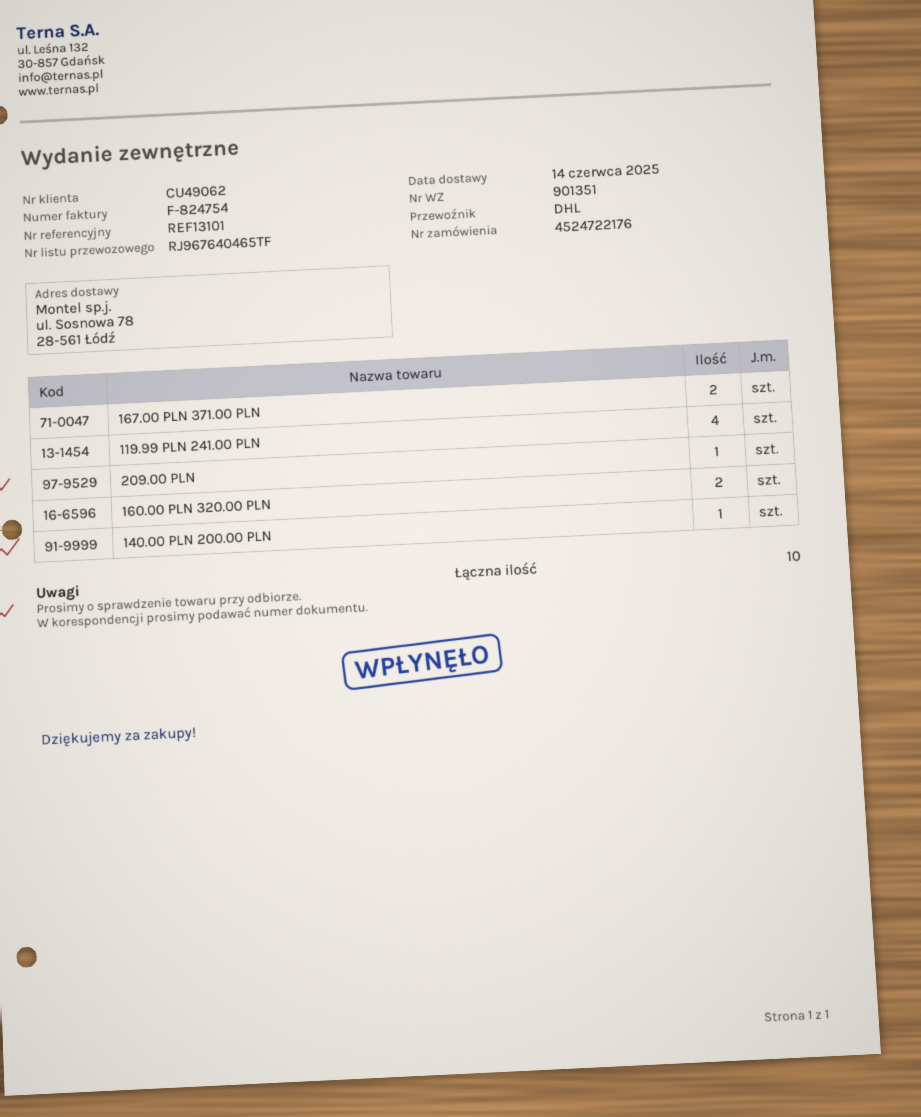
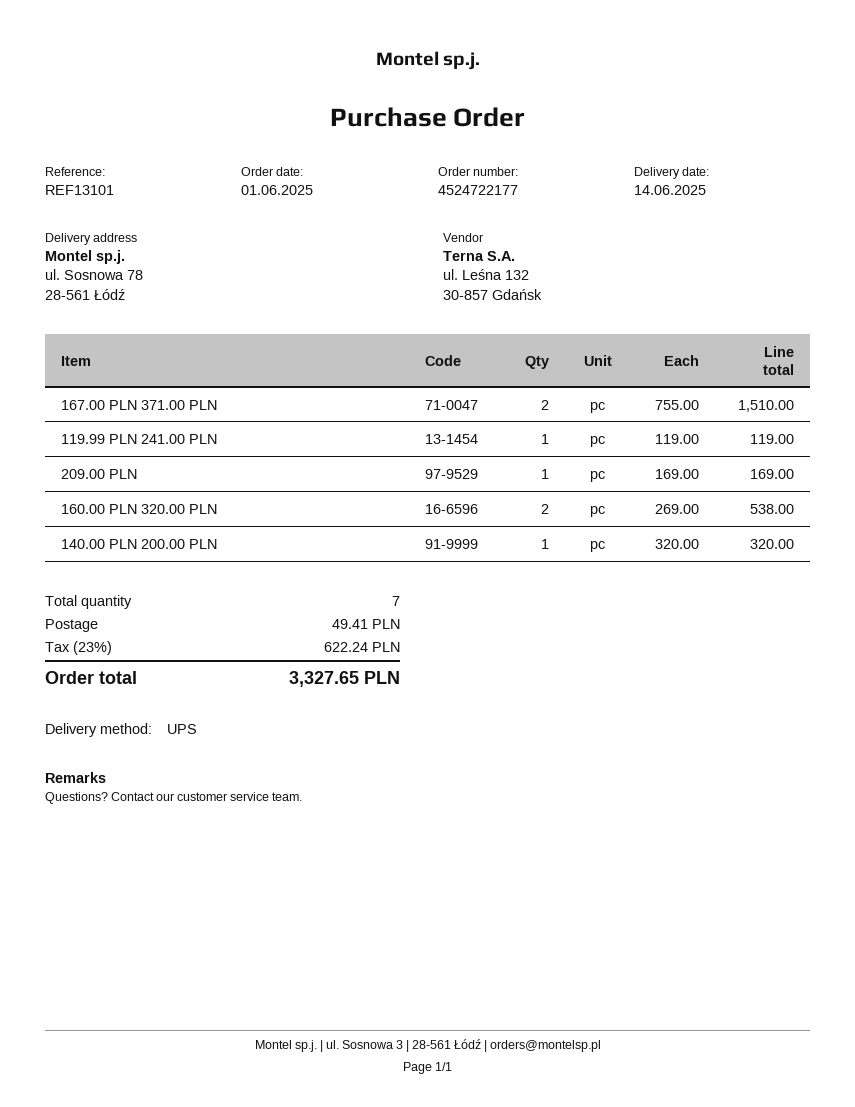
order number: 4524722176 -> 4524722177
shipping method: DHL -> UPS
119.99 PLN 241.00 PLN: 4 -> 1
total quantity: 10 -> 7

